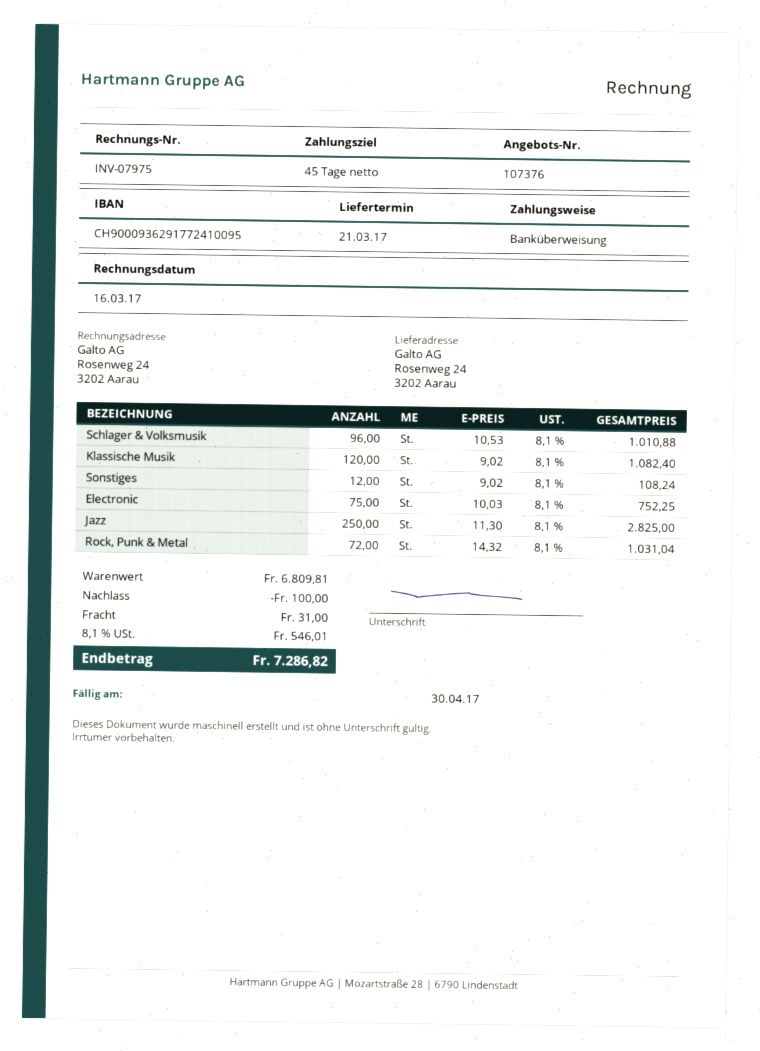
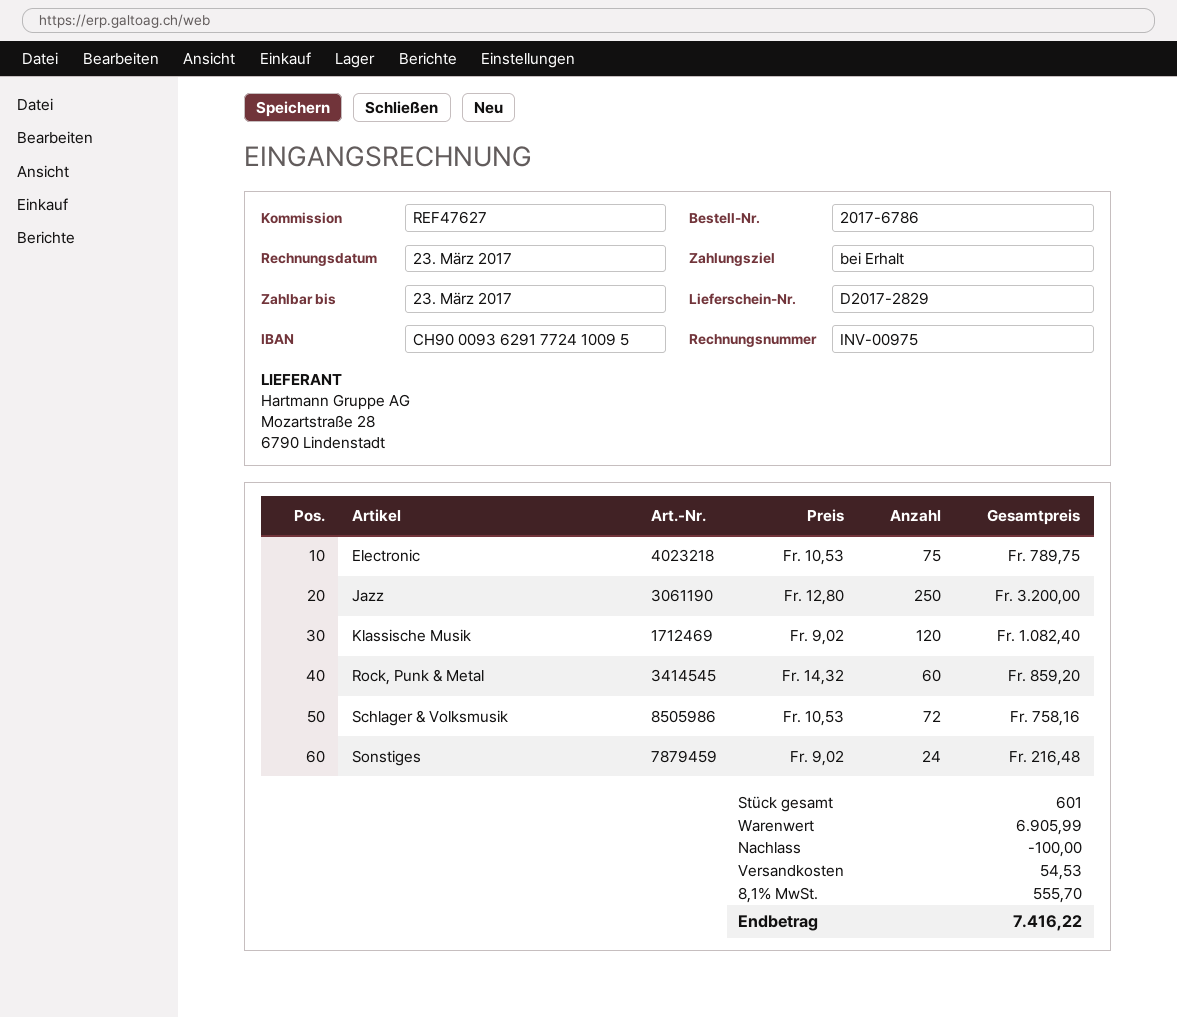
invoice number: INV-07975 -> INV-00975
invoice date: 2017-03-16 -> 2017-03-23
payment terms: 45 days -> on receipt
due date: 2017-04-30 -> 2017-03-23
Schlager & Volksmusik: 96 x 10.53 = 1010.88 -> 72 x 10.53 = 758.16
Sonstiges: 12 x 9.02 = 108.24 -> 24 x 9.02 = 216.48
Electronic: 75 x 10.03 = 752.25 -> 75 x 10.53 = 789.75
Jazz: 250 x 11.30 = 2825.00 -> 250 x 12.80 = 3200.00
Rock, Punk & Metal: 72 x 14.32 = 1031.04 -> 60 x 14.32 = 859.20
subtotal: 6809.81 -> 6905.99
shipping: 31.00 -> 54.53
tax: 8.1% = 546.01 -> 8.1% = 555.70
total: 7286.82 -> 7416.22

